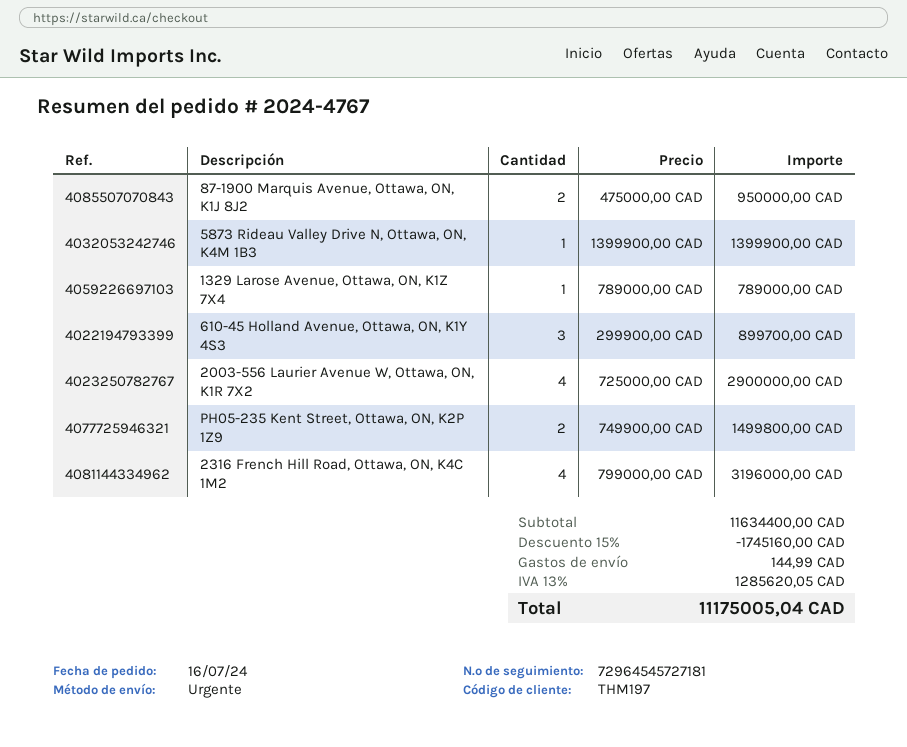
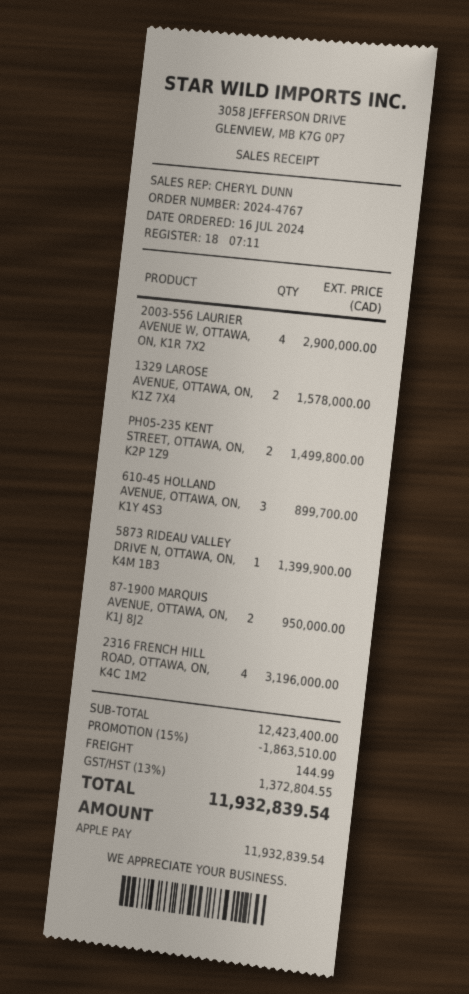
1329 Larose Avenue, Ottawa, ON, K1Z 7X4: 1 for 789000.00 -> 2 for 1578000.00
subtotal: 11634400.00 -> 12423400.00
discount: 15% = 1745160.00 -> 15% = 1863510.00
tax: 13% = 1285620.05 -> 13% = 1372804.55
total: 11175005.04 -> 11932839.54

